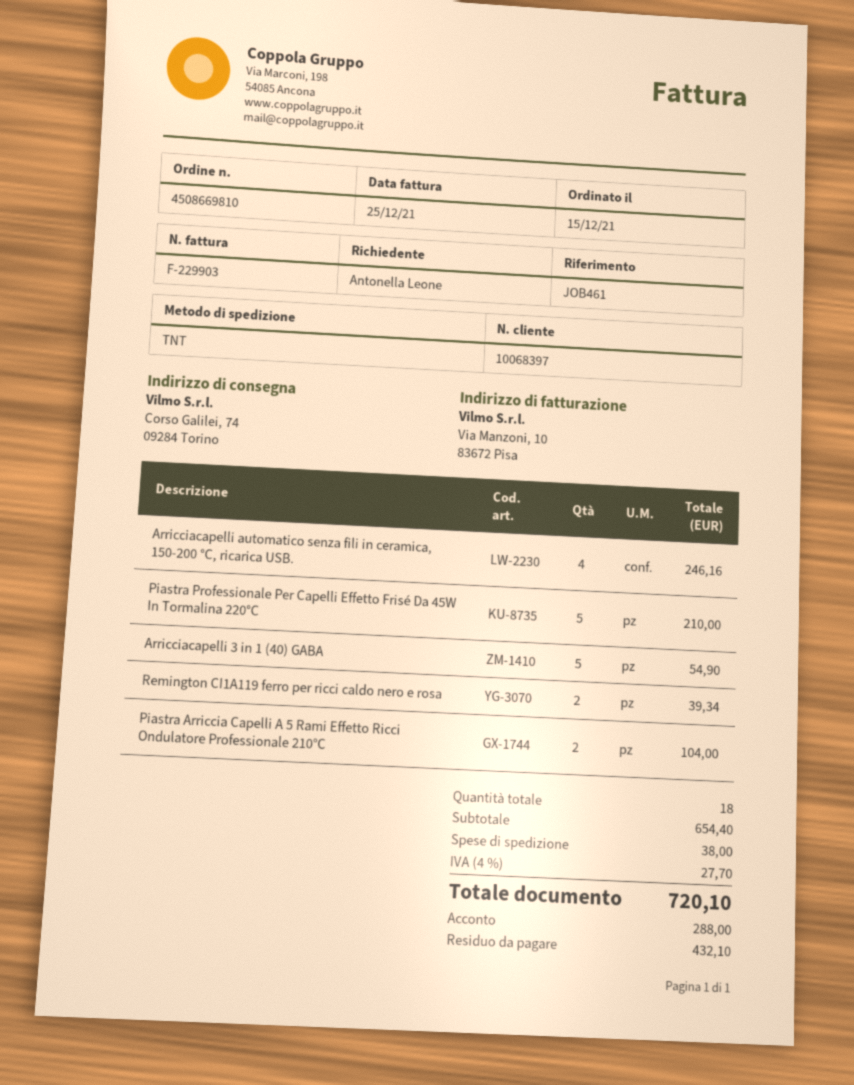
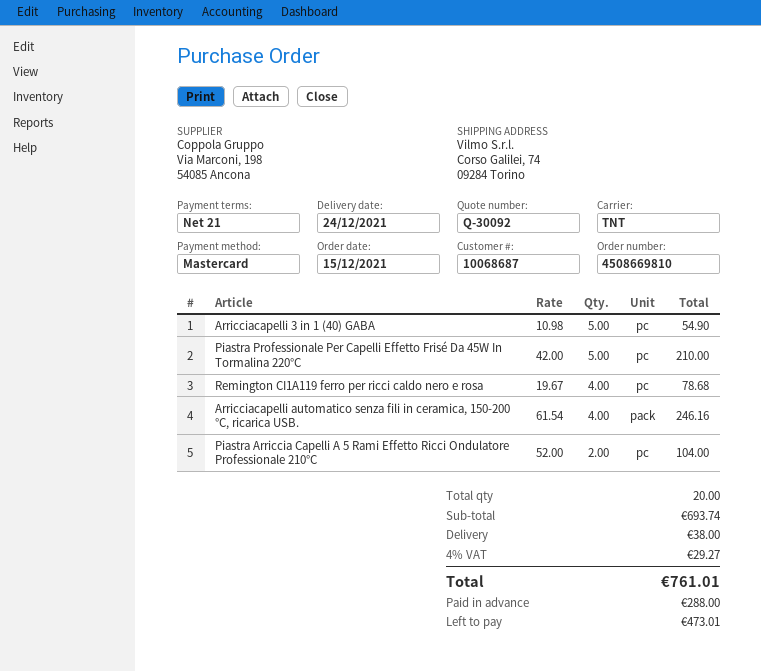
customer number: 10068397 -> 10068687
Remington CI1A119 ferro per ricci caldo nero e rosa: 2 for 39.34 -> 4 for 78.68
total quantity: 18 -> 20
subtotal: 654.40 -> 693.74
tax: 4% = 27.70 -> 4% = 29.27
total: 720.10 -> 761.01
balance: 432.10 -> 473.01

